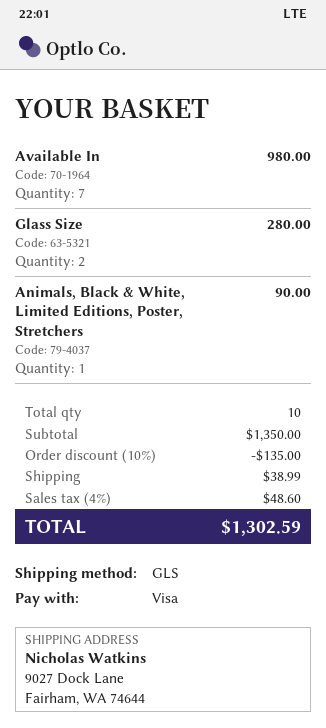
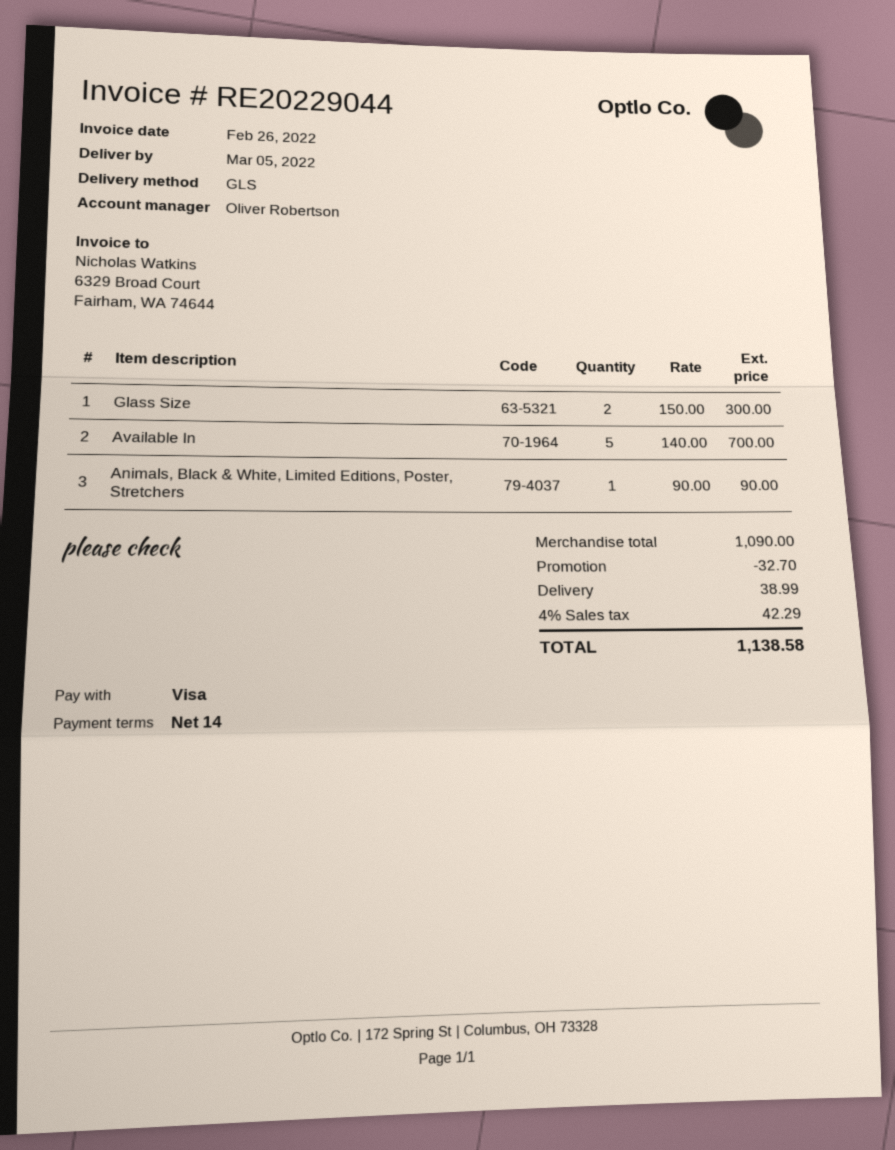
Available In: 7 for 980.00 -> 5 for 700.00
Glass Size: 2 for 280.00 -> 2 for 300.00
subtotal: 1350.00 -> 1090.00
discount: 135.00 -> 32.70
tax: 4% = 48.60 -> 4% = 42.29
total: 1302.59 -> 1138.58

